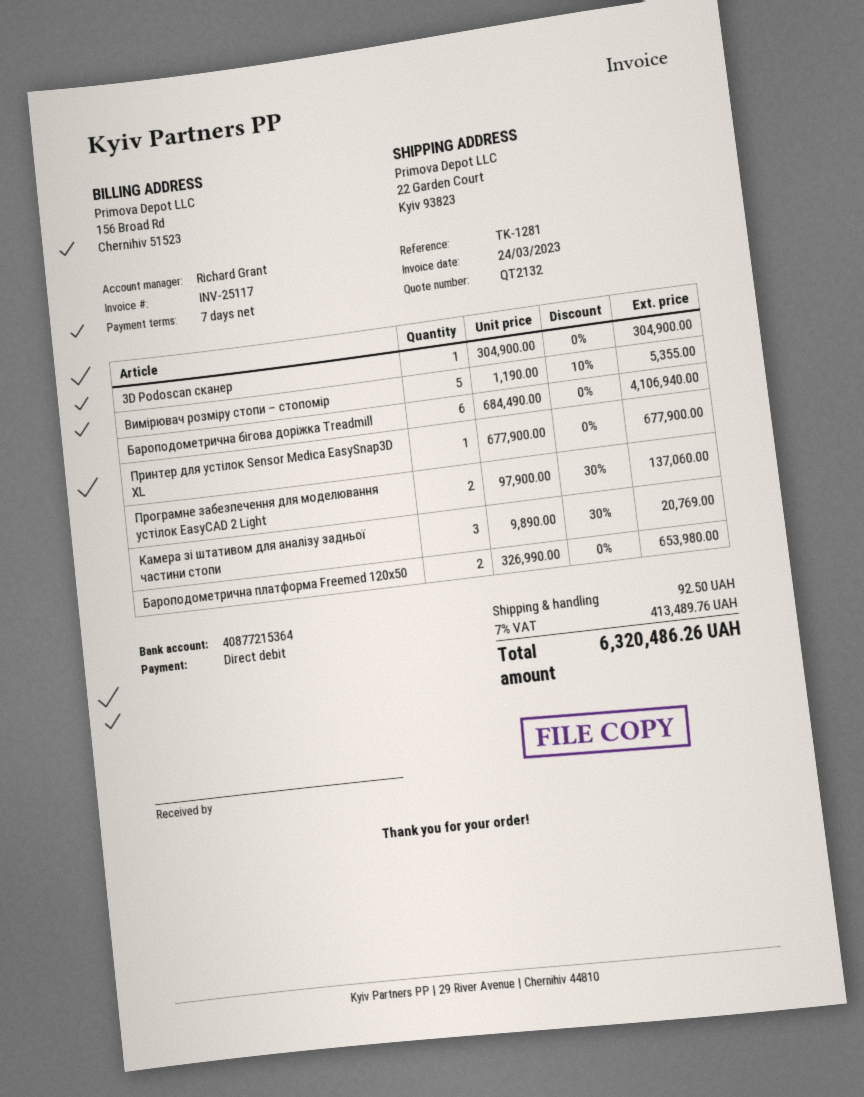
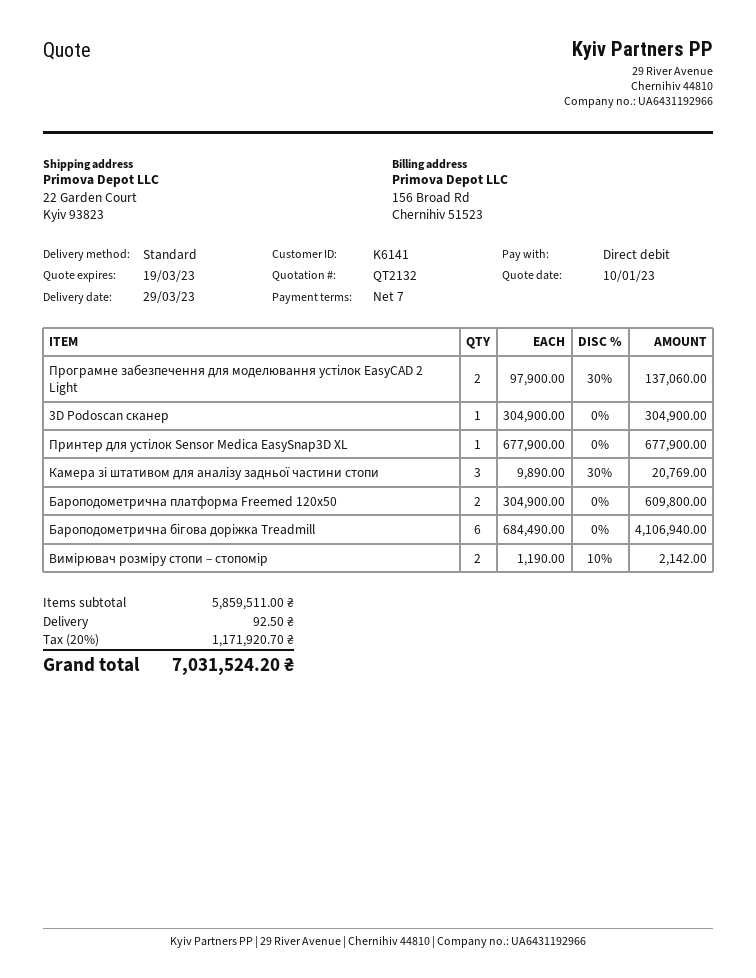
Вимірювач розміру стопи – стопомір: 5 x 1190.00 - 10% = 5355.00 -> 2 x 1190.00 - 10% = 2142.00
Бароподометрична платформа Freemed 120х50: 2 x 326990.00 = 653980.00 -> 2 x 304900.00 = 609800.00
tax: 7% = 413489.76 -> 20% = 1171920.70
total: 6320486.26 -> 7031524.20

